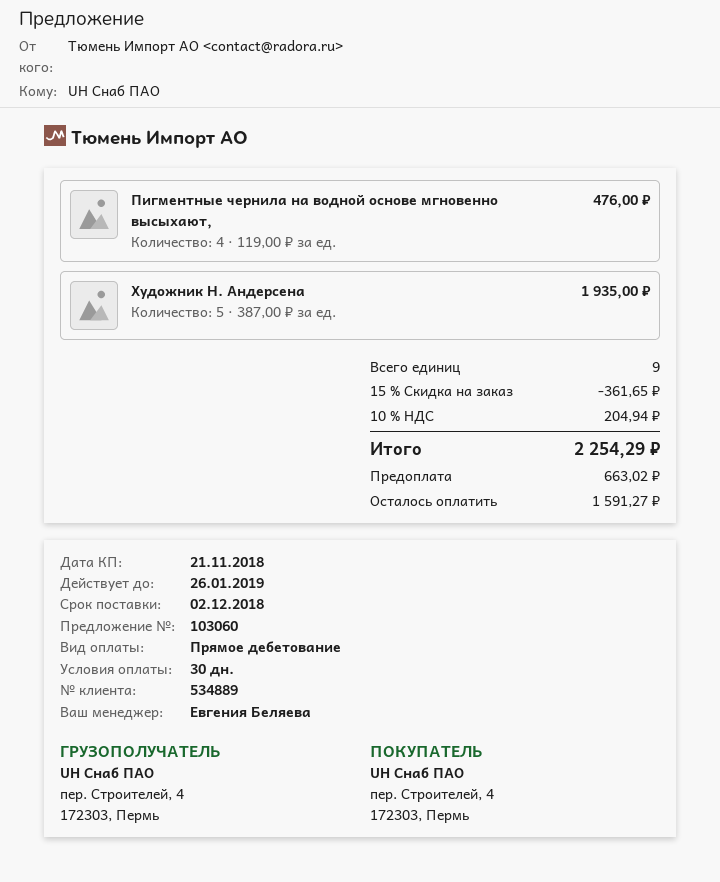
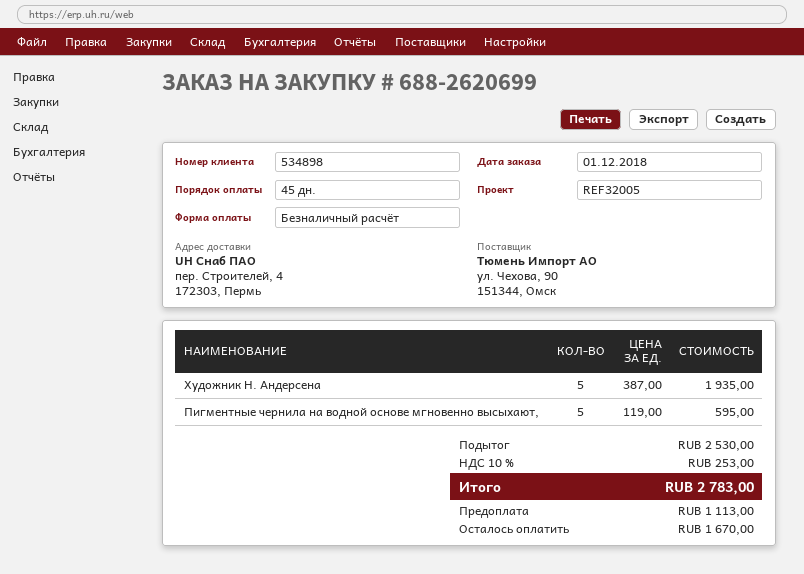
payment terms: 30 days -> 45 days
customer number: 534889 -> 534898
payment method: direct debit -> bank transfer
Пигментные чернила на водной основе мгновенно высыхают,: 4 x 119.00 = 476.00 -> 5 x 119.00 = 595.00
discount: 15% = 361.65 -> none
tax: 10% = 204.94 -> 10% = 253.00
total: 2254.29 -> 2783.00
deposit: 663.02 -> 1113.00
balance: 1591.27 -> 1670.00

